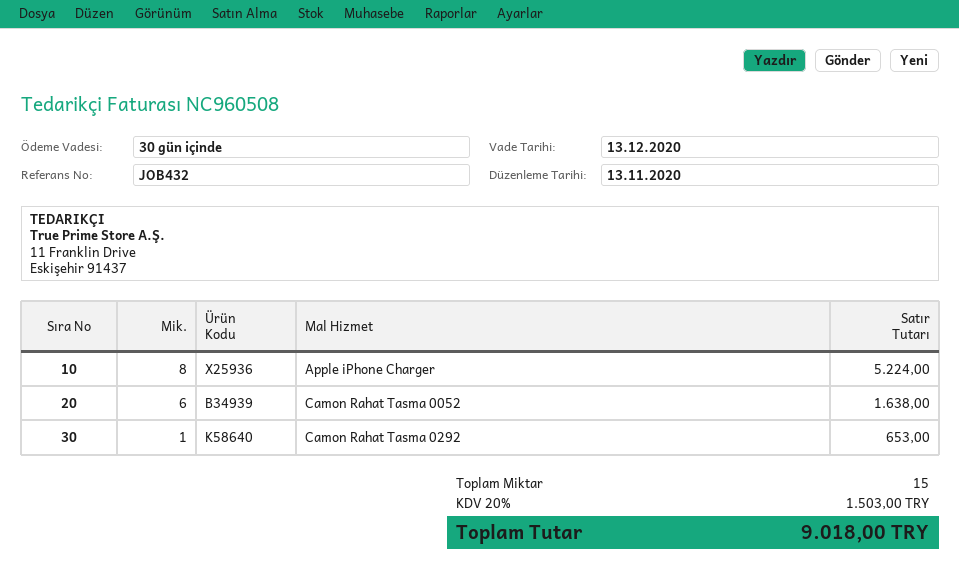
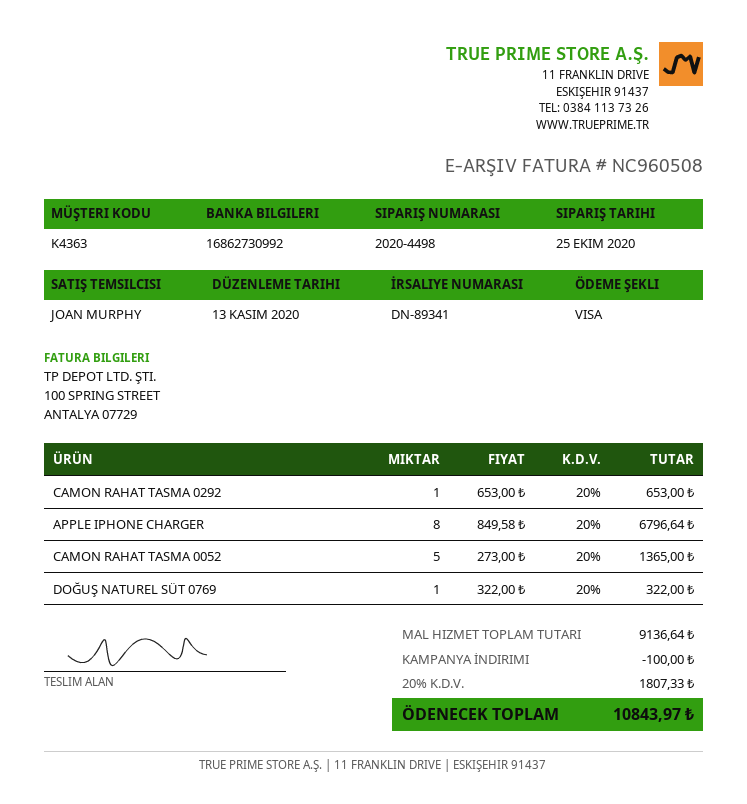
Apple iPhone Charger: 8 for 5224.00 -> 8 for 6796.64
Camon Rahat Tasma 0052: 6 for 1638.00 -> 5 for 1365.00
DOĞUŞ NATUREL SÜT 0769: none -> 1 for 322.00
discount: none -> 100.00
tax: 20% = 1503.00 -> 20% = 1807.33
total: 9018.00 -> 10843.97

